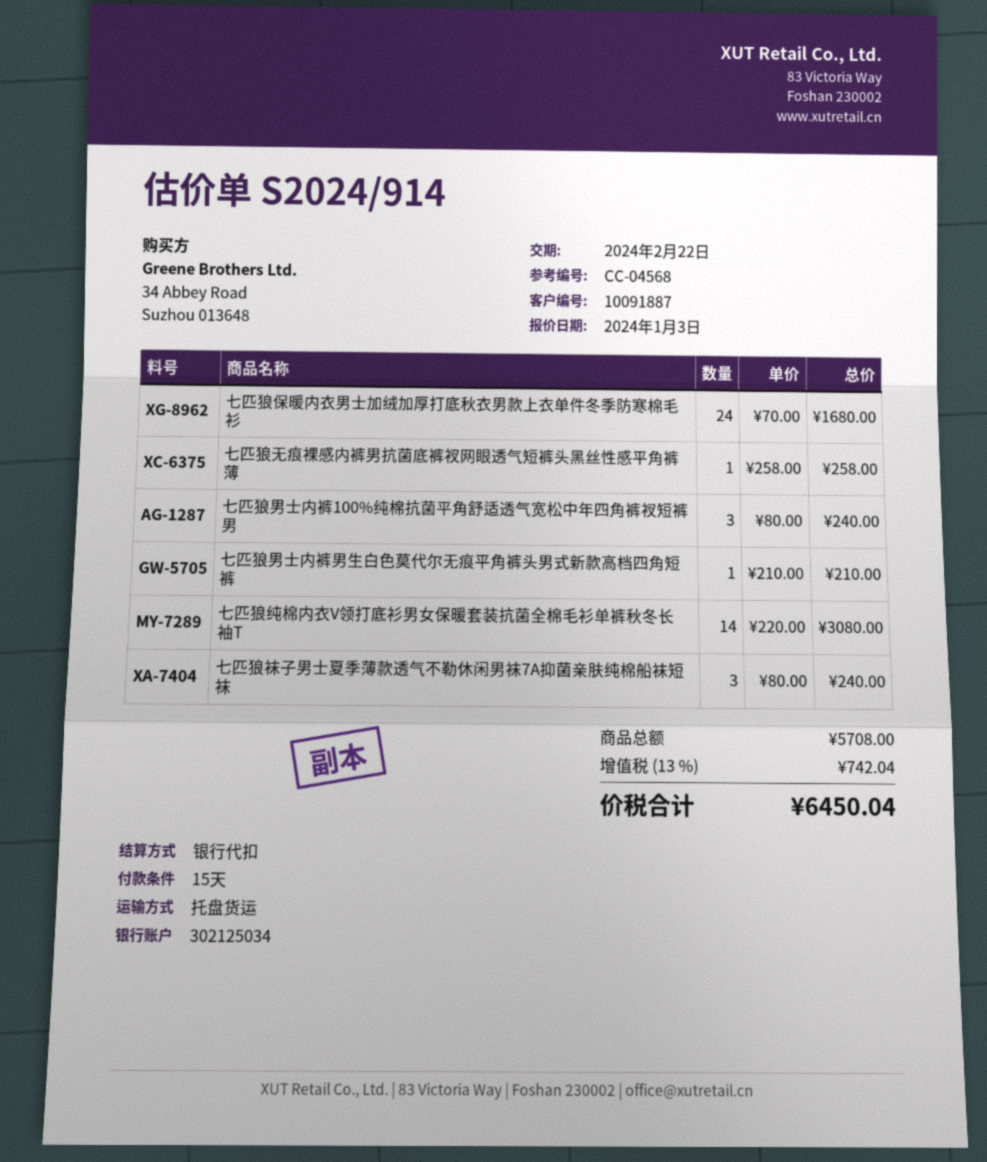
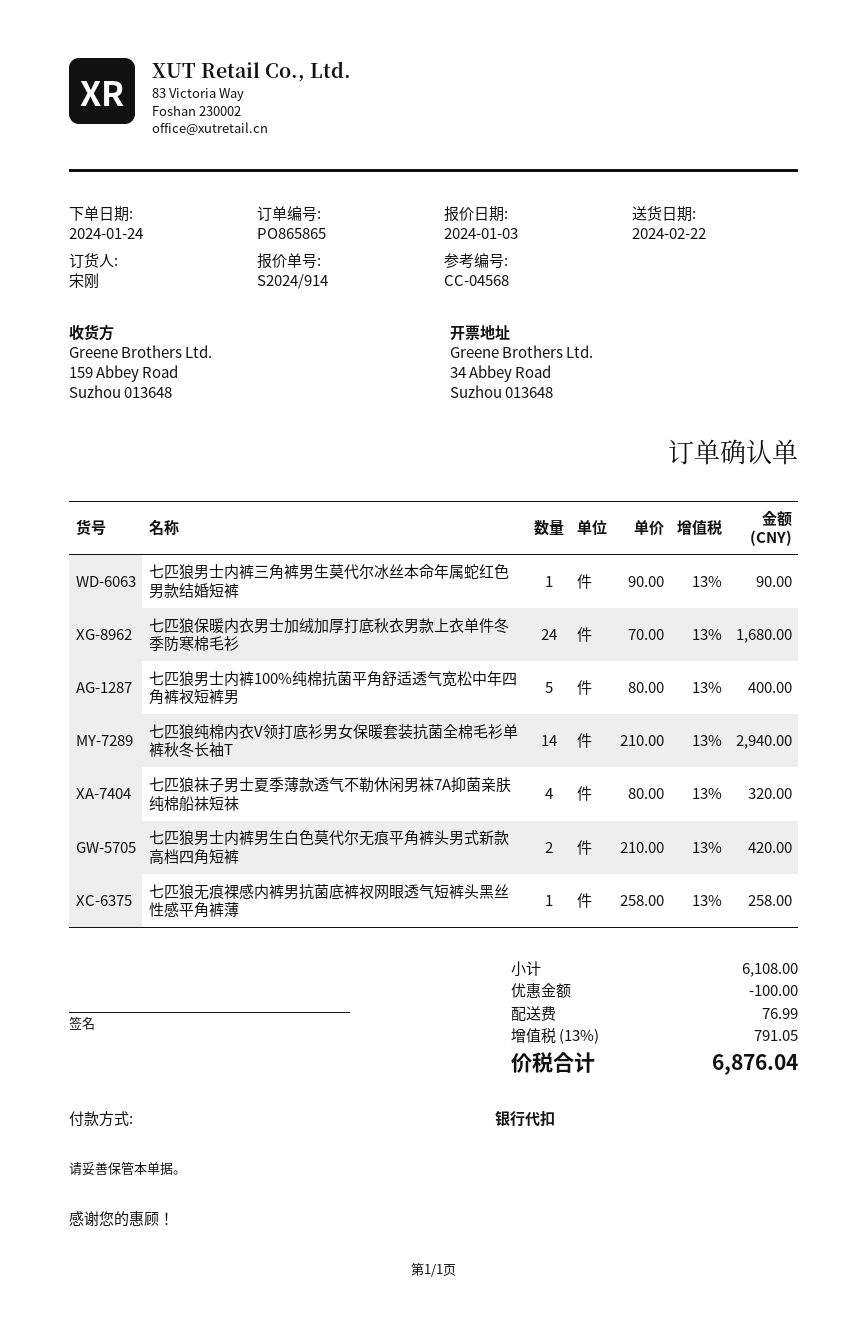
七匹狼男士内裤100%纯棉抗菌平角舒适透气宽松中年四角裤衩短裤男: 3 x 80.00 = 240.00 -> 5 x 80.00 = 400.00
七匹狼男士内裤男生白色莫代尔无痕平角裤头男式新款高档四角短裤: 1 x 210.00 = 210.00 -> 2 x 210.00 = 420.00
七匹狼纯棉内衣V领打底衫男女保暖套装抗菌全棉毛衫单裤秋冬长袖T: 14 x 220.00 = 3080.00 -> 14 x 210.00 = 2940.00
七匹狼袜子男士夏季薄款透气不勒休闲男袜7A抑菌亲肤纯棉船袜短袜: 3 x 80.00 = 240.00 -> 4 x 80.00 = 320.00
七匹狼男士内裤三角裤男生莫代尔冰丝本命年属蛇红色男款结婚短裤: none -> 1 x 90.00 = 90.00
subtotal: 5708.00 -> 6108.00
discount: none -> 100.00
shipping: none -> 76.99
tax: 13% = 742.04 -> 13% = 791.05
total: 6450.04 -> 6876.04

